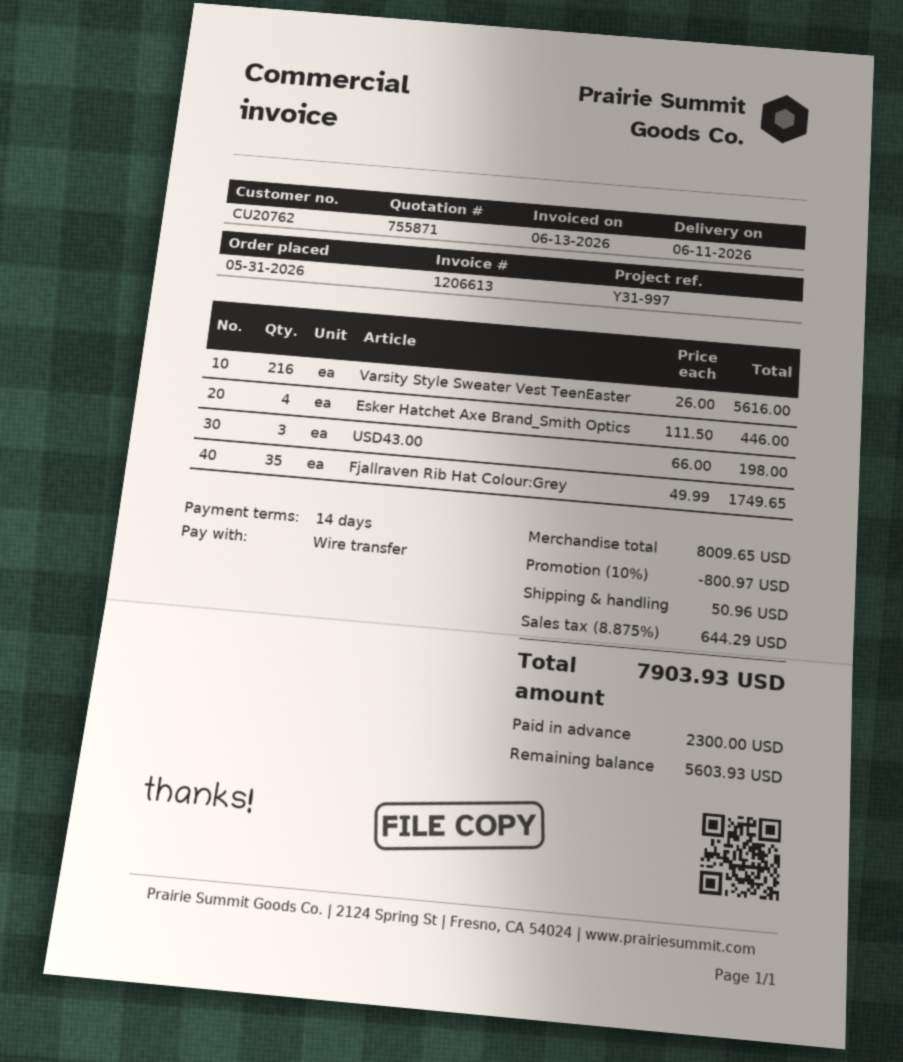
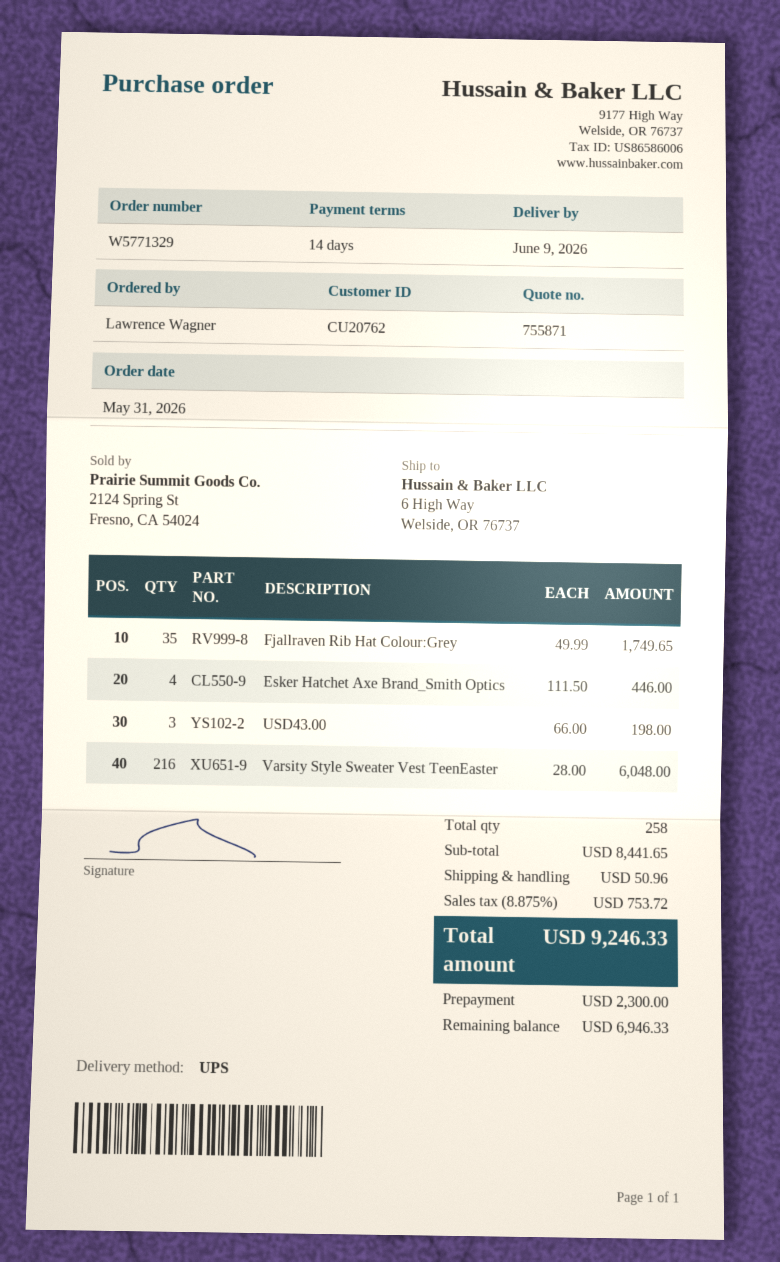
delivery date: 2026-06-11 -> 2026-06-09
Varsity Style Sweater Vest TeenEaster: 216 x 26.00 = 5616.00 -> 216 x 28.00 = 6048.00
subtotal: 8009.65 -> 8441.65
discount: 10% = 800.97 -> none
tax: 8.875% = 644.29 -> 8.875% = 753.72
total: 7903.93 -> 9246.33
balance: 5603.93 -> 6946.33

